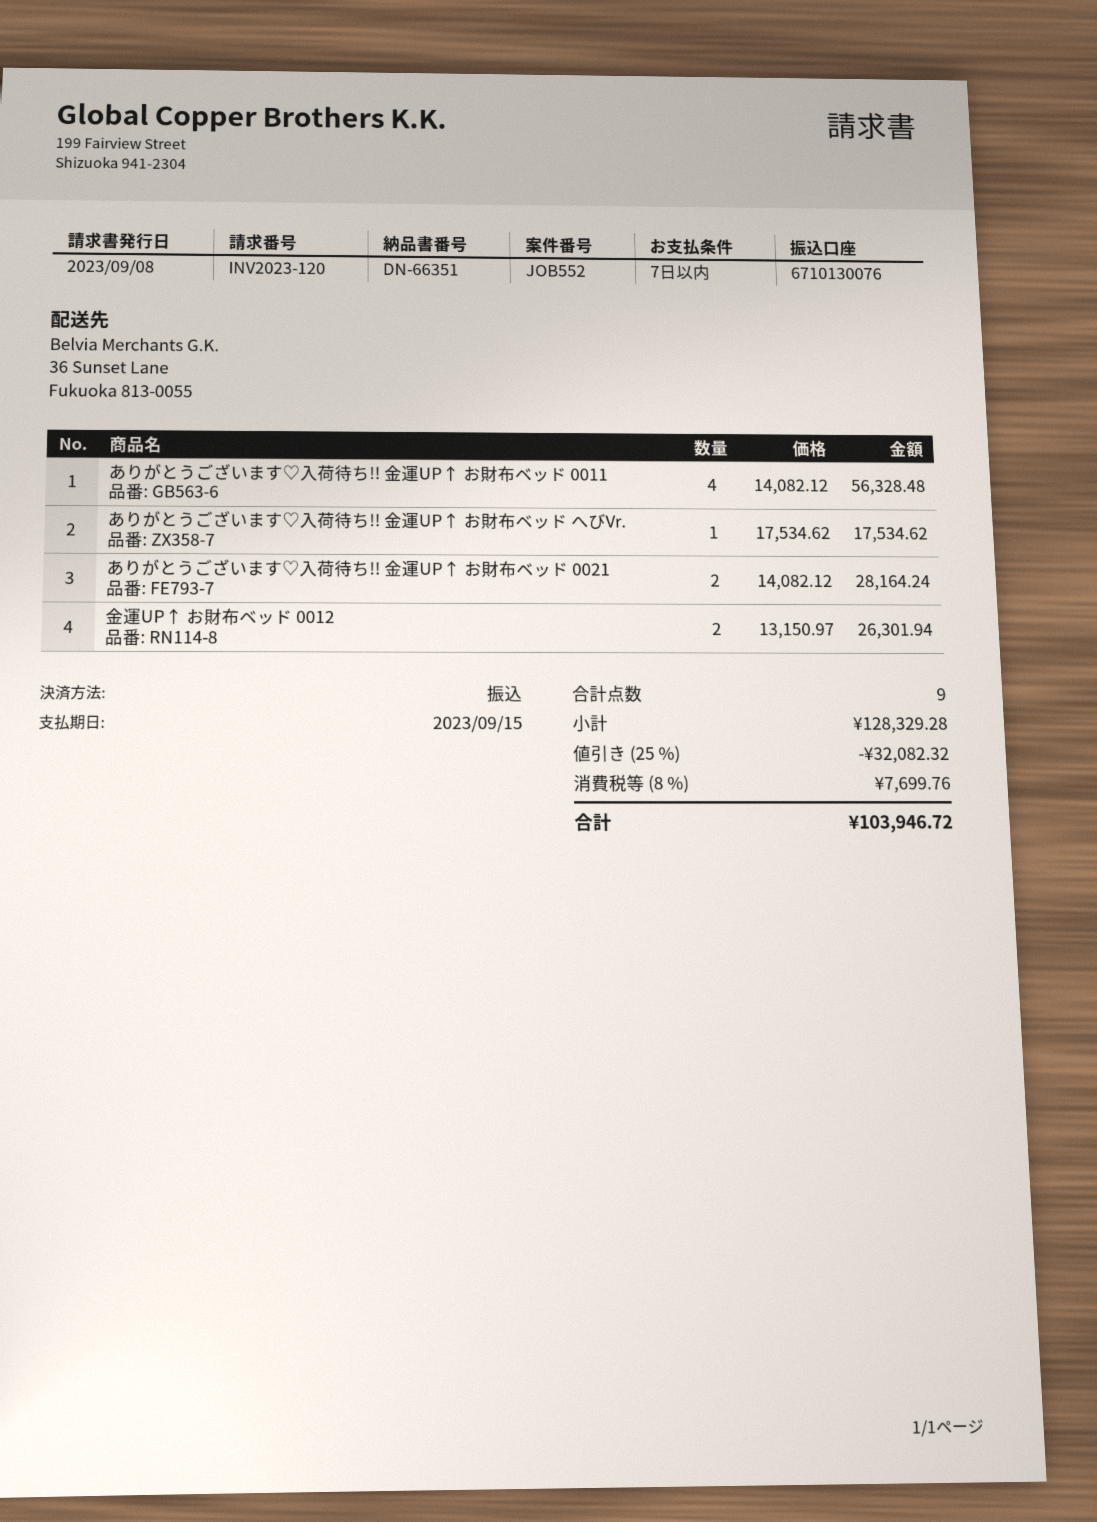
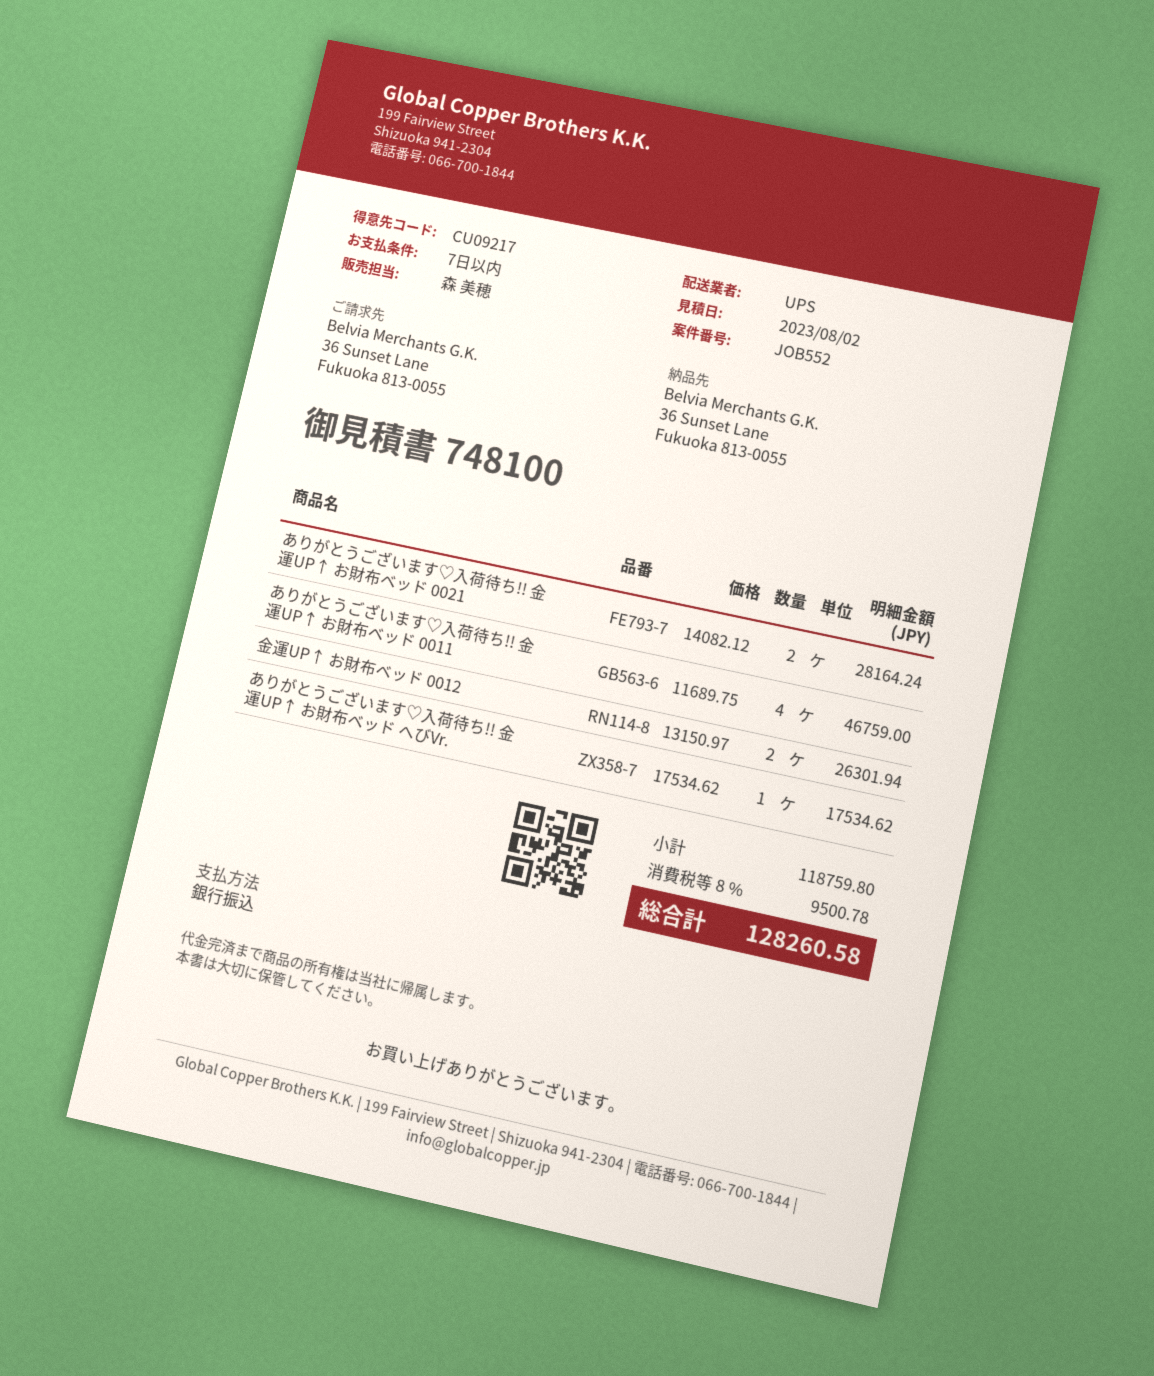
ありがとうございます♡入荷待ち!! 金運UP↑ お財布ベッド 0011: 4 x 14082.12 = 56328.48 -> 4 x 11689.75 = 46759.00
subtotal: 128329.28 -> 118759.80
discount: 25% = 32082.32 -> none
tax: 8% = 7699.76 -> 8% = 9500.78
total: 103946.72 -> 128260.58

